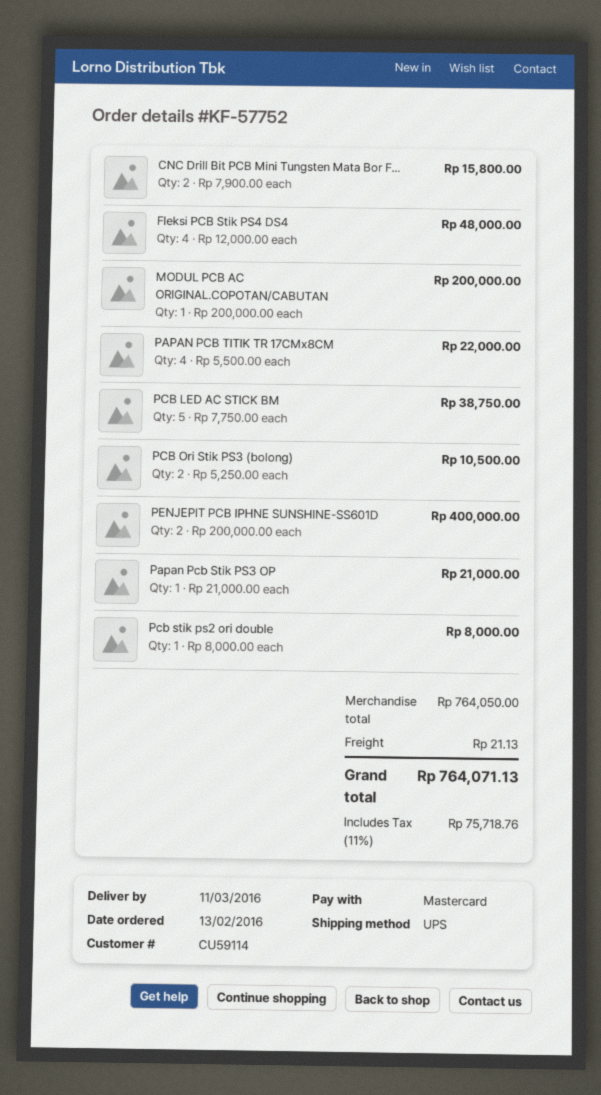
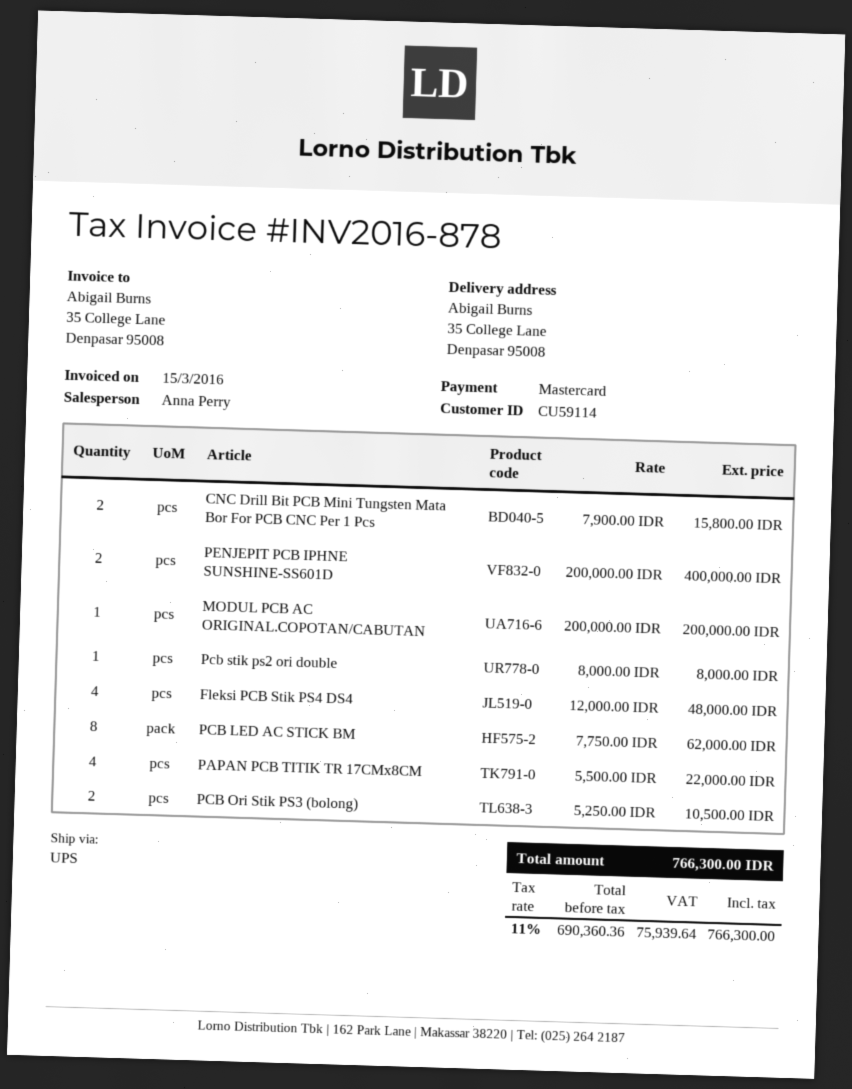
PCB LED AC STICK BM: 5 x 7750.00 = 38750.00 -> 8 x 7750.00 = 62000.00
Papan Pcb Stik PS3 OP: 1 x 21000.00 = 21000.00 -> none
shipping: 21.13 -> none
tax: 11% = 75718.76 -> 11% = 75939.64
total: 764071.13 -> 766300.00

